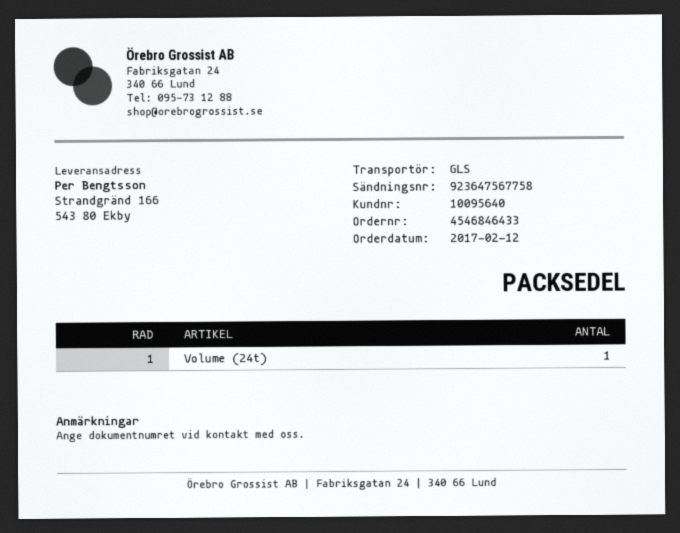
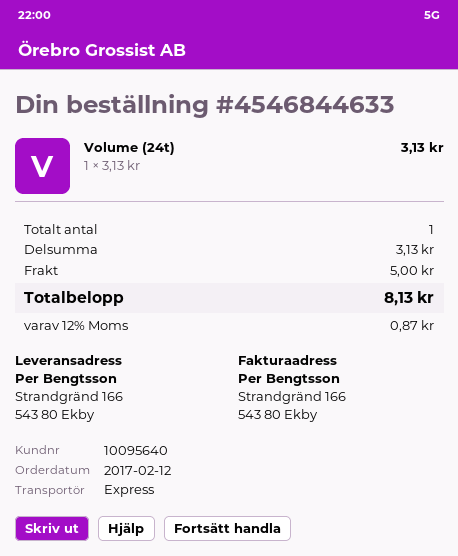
order number: 4546846433 -> 4546844633
shipping method: GLS -> express

